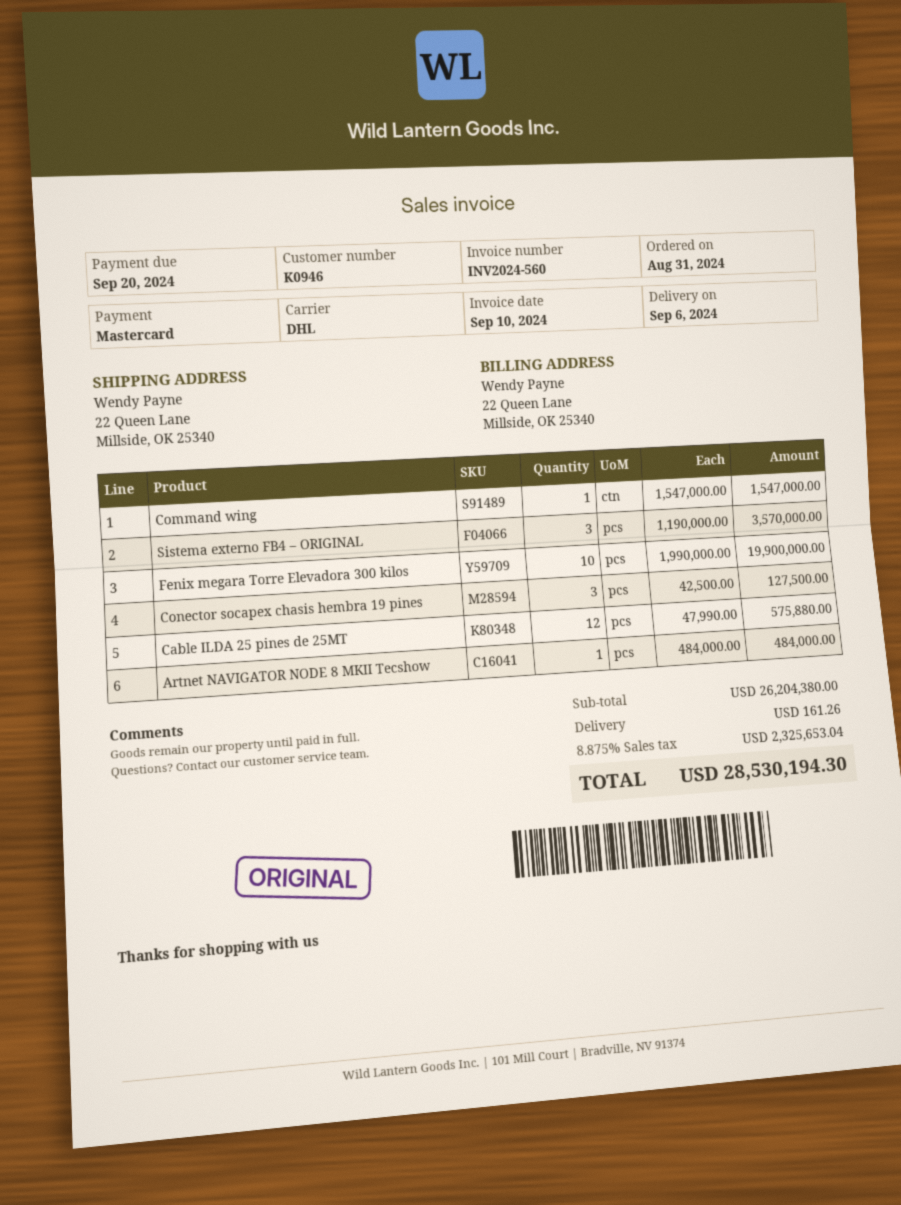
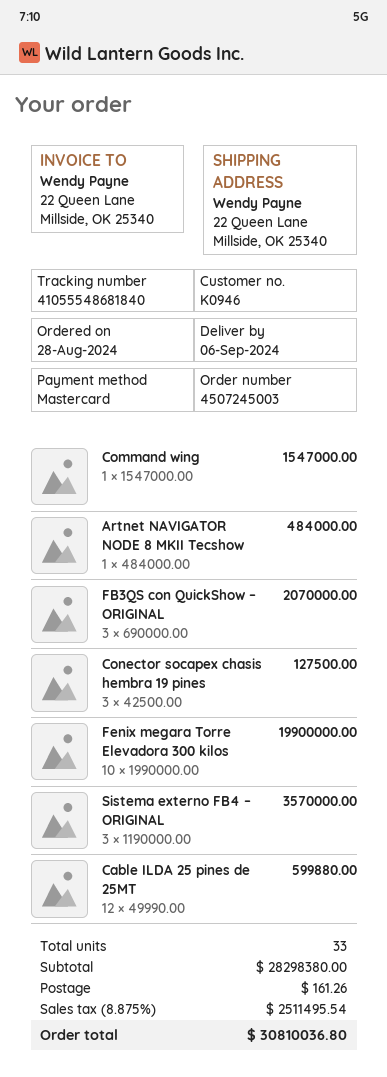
order date: 2024-08-31 -> 2024-08-28
Cable ILDA 25 pines de 25MT: 12 x 47990.00 = 575880.00 -> 12 x 49990.00 = 599880.00
FB3QS con QuickShow – ORIGINAL: none -> 3 x 690000.00 = 2070000.00
subtotal: 26204380.00 -> 28298380.00
tax: 8.875% = 2325653.04 -> 8.875% = 2511495.54
total: 28530194.30 -> 30810036.80

